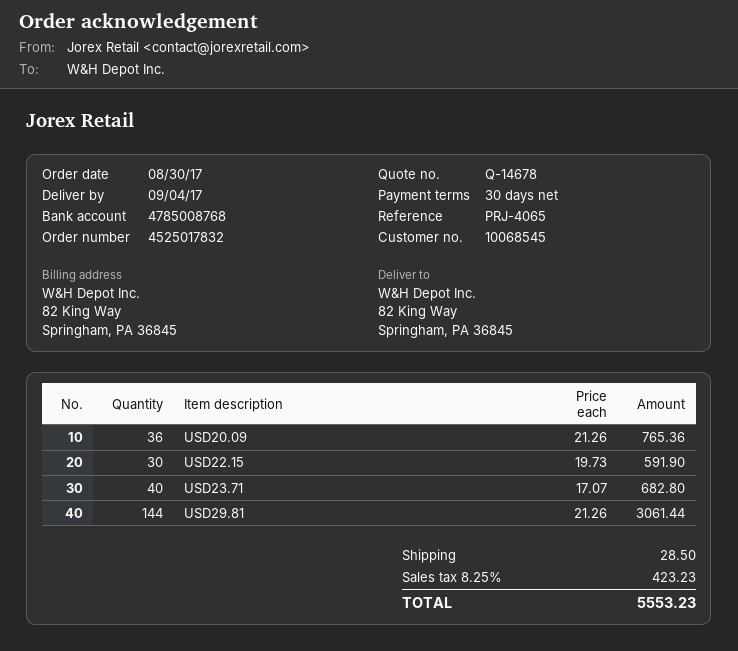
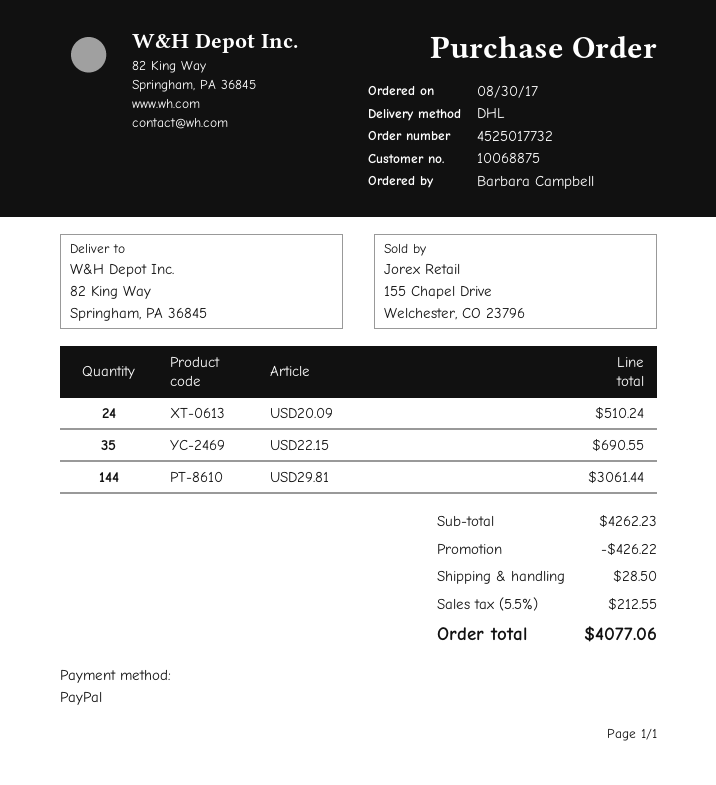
order number: 4525017832 -> 4525017732
customer number: 10068545 -> 10068875
USD20.09: 36 for 765.36 -> 24 for 510.24
USD22.15: 30 for 591.90 -> 35 for 690.55
USD23.71: 40 for 682.80 -> none
discount: none -> 426.22
tax: 8.25% = 423.23 -> 5.5% = 212.55
total: 5553.23 -> 4077.06

